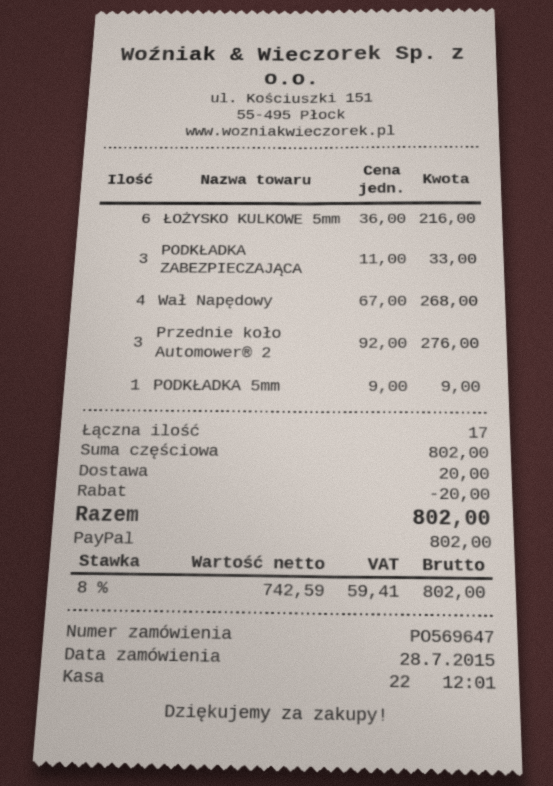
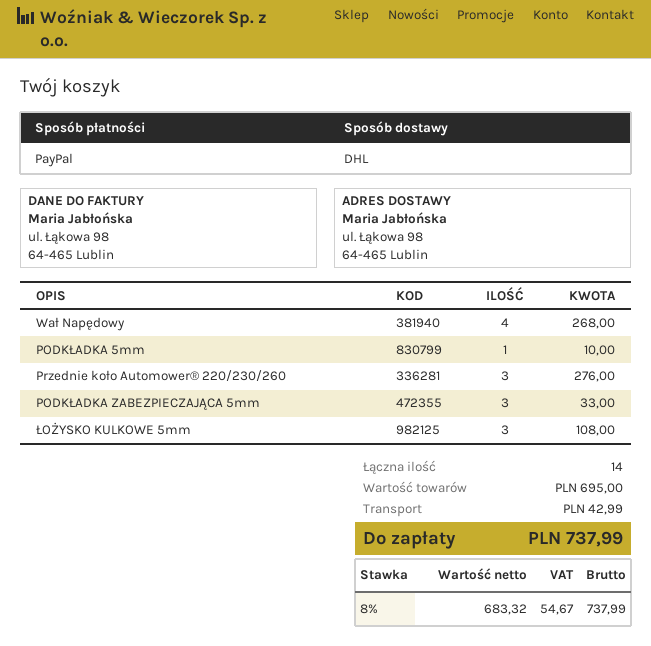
ŁOŻYSKO KULKOWE 5mm: 6 for 216.00 -> 3 for 108.00
PODKŁADKA 5mm: 1 for 9.00 -> 1 for 10.00
total quantity: 17 -> 14
subtotal: 802.00 -> 695.00
discount: 20.00 -> none
shipping: 20.00 -> 42.99
net: 742.59 -> 683.32
tax: 8% = 59.41 -> 8% = 54.67
total: 802.00 -> 737.99

